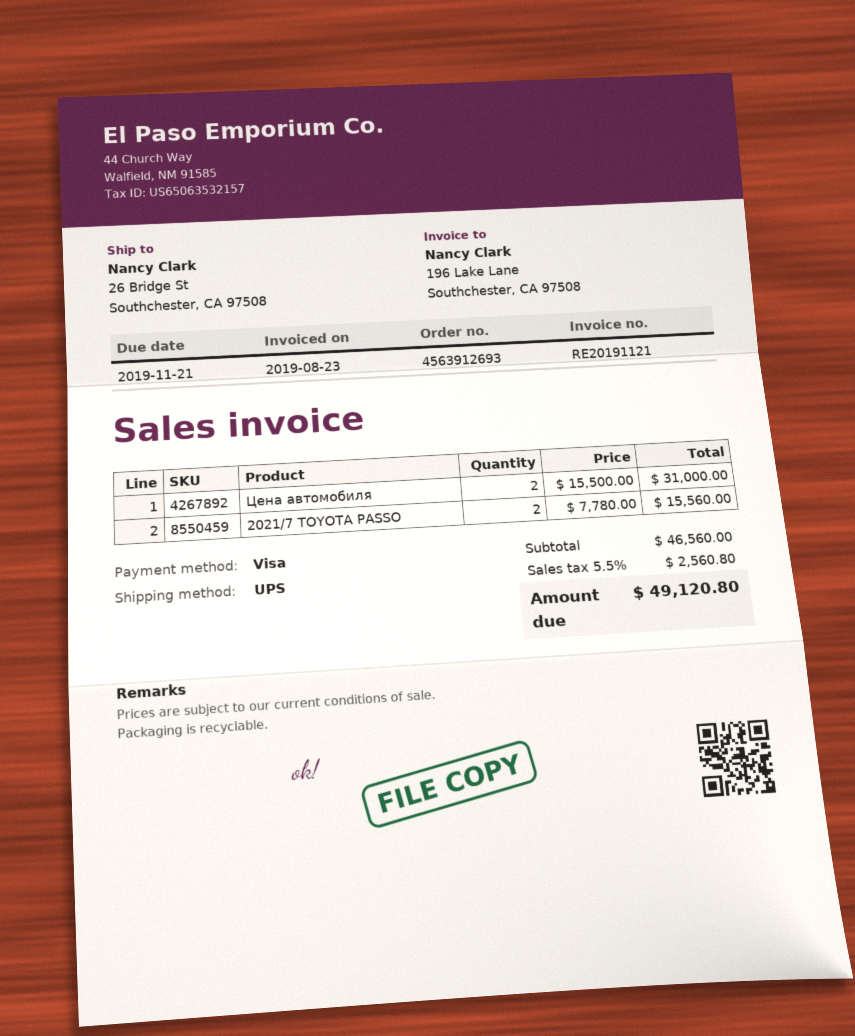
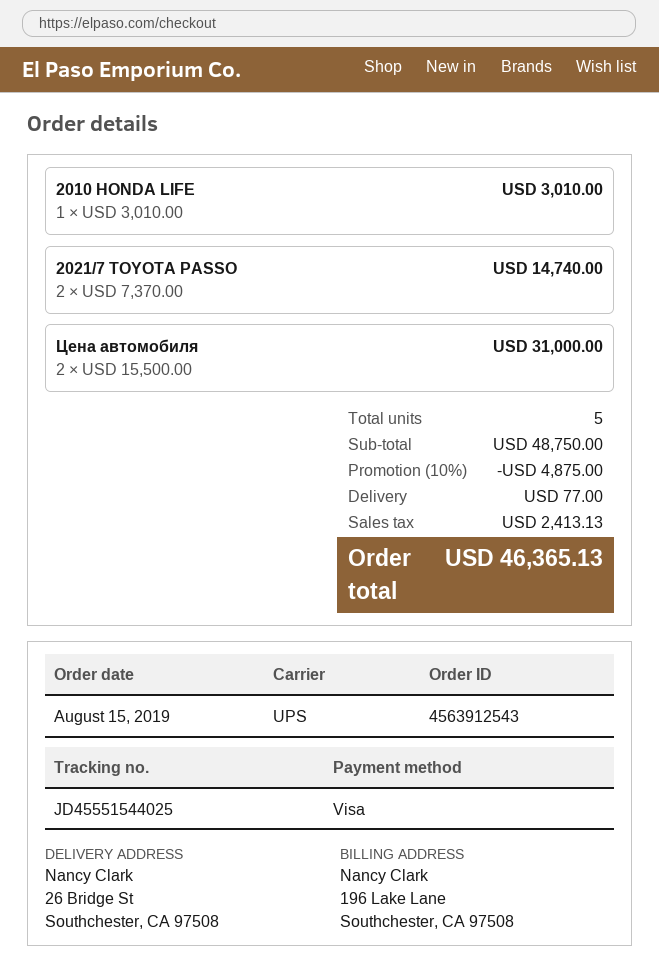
order number: 4563912693 -> 4563912543
2021/7 TOYOTA PASSO: 2 x 7780.00 = 15560.00 -> 2 x 7370.00 = 14740.00
2010 HONDA LIFE: none -> 1 x 3010.00 = 3010.00
subtotal: 46560.00 -> 48750.00
discount: none -> 10% = 4875.00
shipping: none -> 77.00
tax: 2560.80 -> 2413.13
total: 49120.80 -> 46365.13

